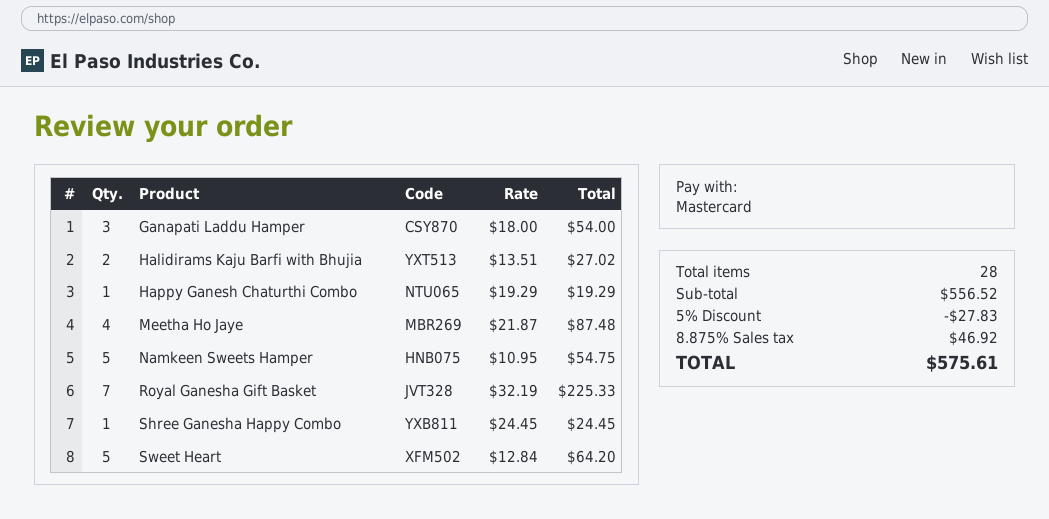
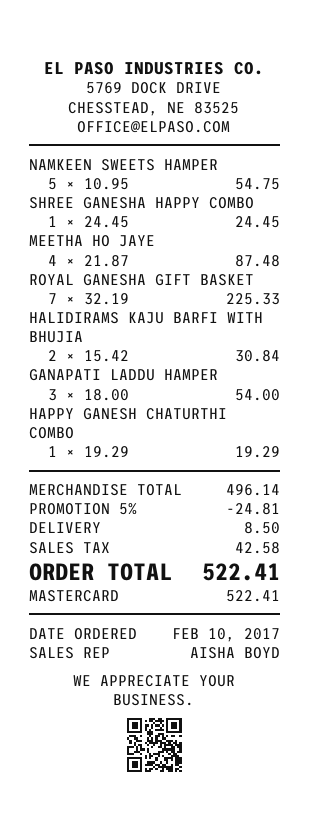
Halidirams Kaju Barfi with Bhujia: 2 x 13.51 = 27.02 -> 2 x 15.42 = 30.84
Sweet Heart: 5 x 12.84 = 64.20 -> none
subtotal: 556.52 -> 496.14
discount: 5% = 27.83 -> 5% = 24.81
shipping: none -> 8.50
tax: 46.92 -> 42.58
total: 575.61 -> 522.41

